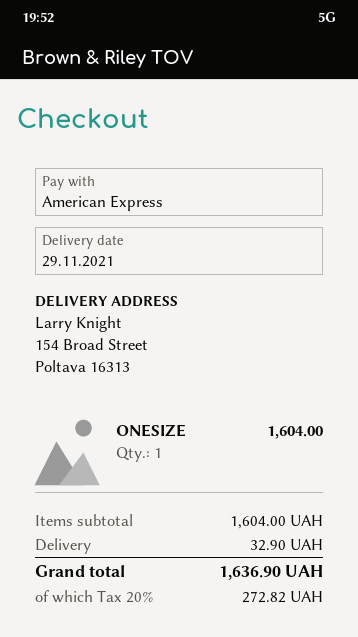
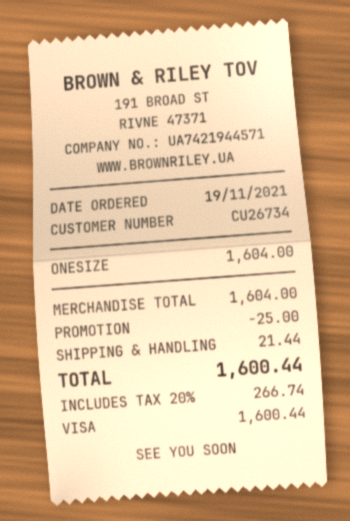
payment method: American Express -> Visa
discount: none -> 25.00
shipping: 32.90 -> 21.44
tax: 20% = 272.82 -> 20% = 266.74
total: 1636.90 -> 1600.44

